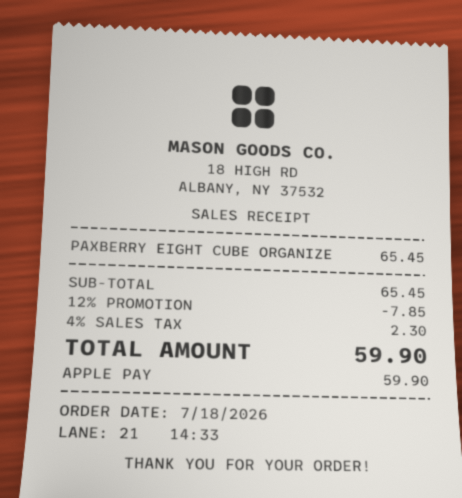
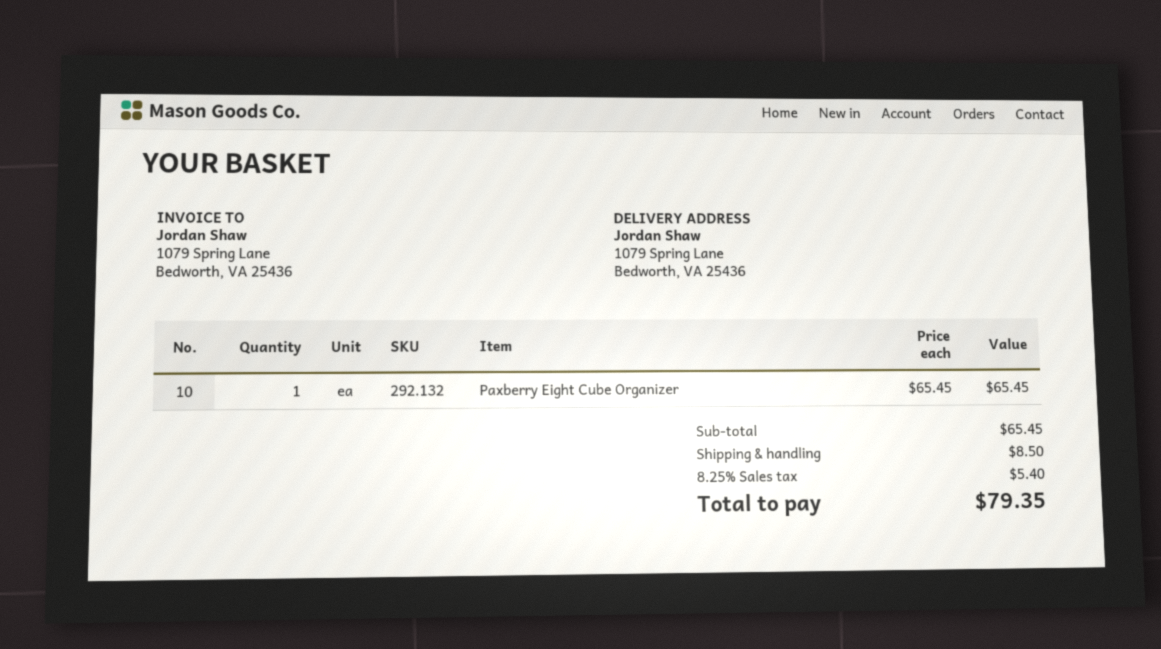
discount: 12% = 7.85 -> none
shipping: none -> 8.50
tax: 4% = 2.30 -> 8.25% = 5.40
total: 59.90 -> 79.35

